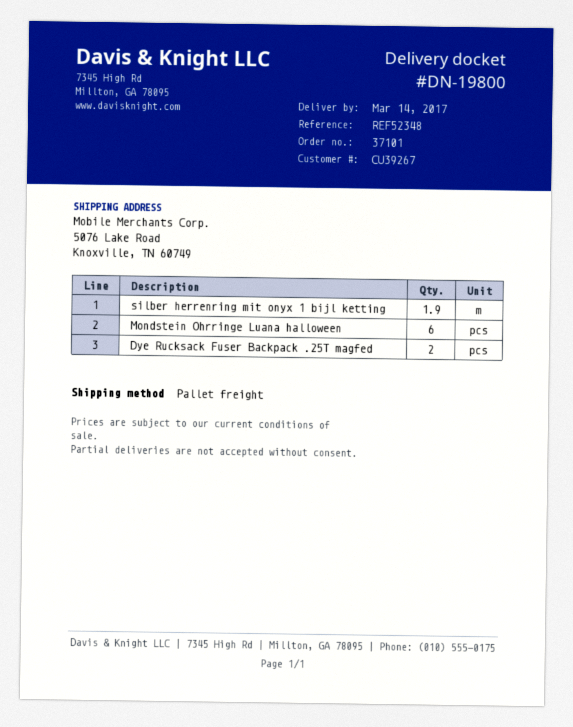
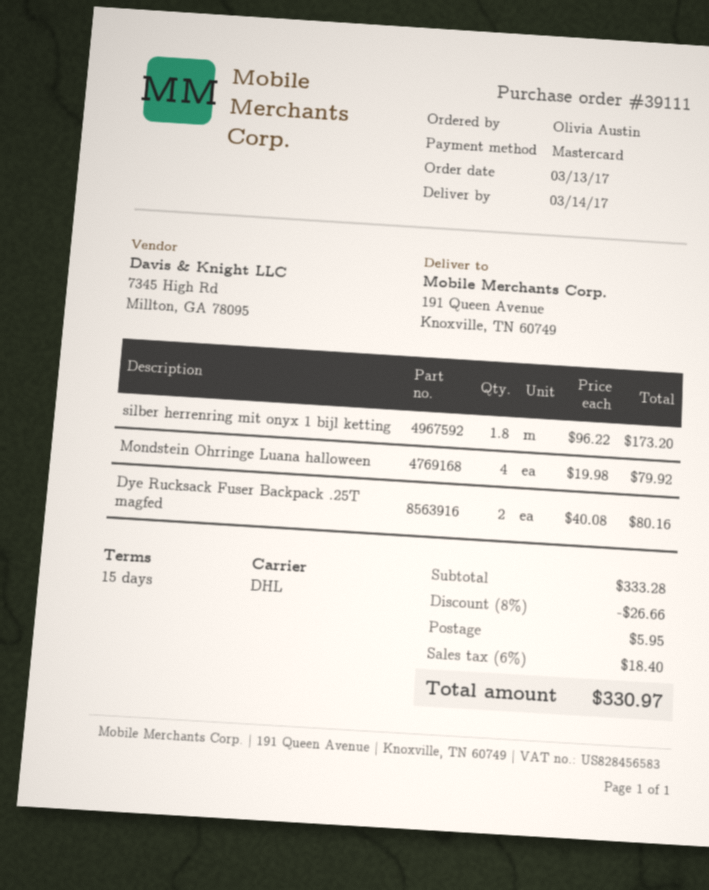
order number: 37101 -> 39111
shipping method: pallet freight -> DHL
ship to: 5076 Lake Road, Knoxville, TN 60749 -> 191 Queen Avenue, Knoxville, TN 60749
silber herrenring mit onyx 1 bijl ketting: 1.9 -> 1.8
Mondstein Ohrringe Luana halloween: 6 -> 4

